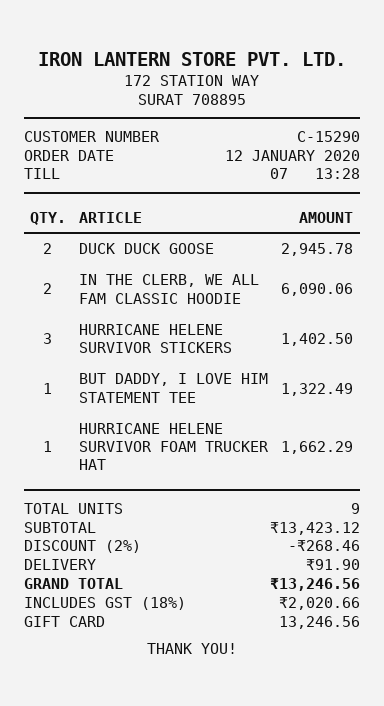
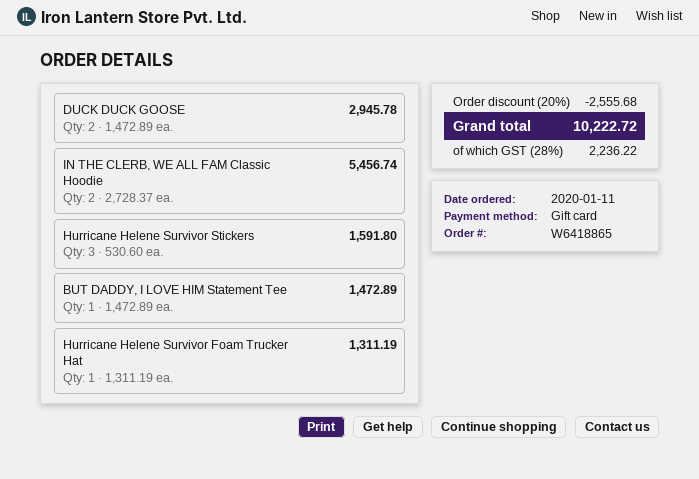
order date: 2020-01-12 -> 2020-01-11
IN THE CLERB, WE ALL FAM CLASSIC HOODIE: 2 for 6090.06 -> 2 for 5456.74
HURRICANE HELENE SURVIVOR STICKERS: 3 for 1402.50 -> 3 for 1591.80
BUT DADDY, I LOVE HIM STATEMENT TEE: 1 for 1322.49 -> 1 for 1472.89
HURRICANE HELENE SURVIVOR FOAM TRUCKER HAT: 1 for 1662.29 -> 1 for 1311.19
discount: 2% = 268.46 -> 20% = 2555.68
shipping: 91.90 -> none
tax: 18% = 2020.66 -> 28% = 2236.22
total: 13246.56 -> 10222.72

